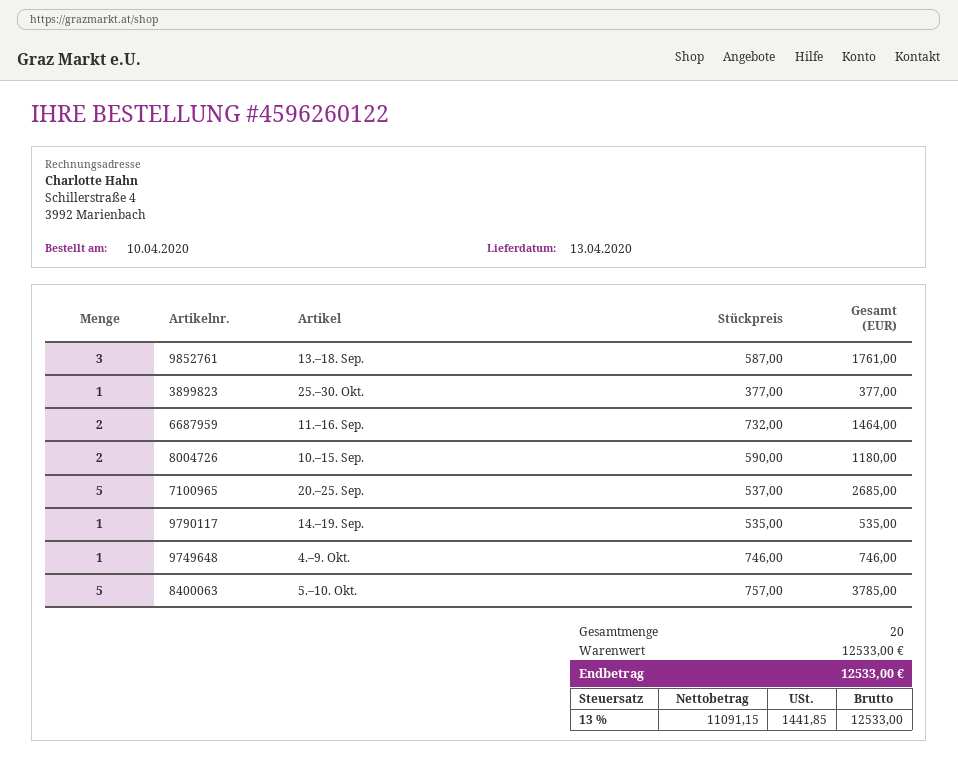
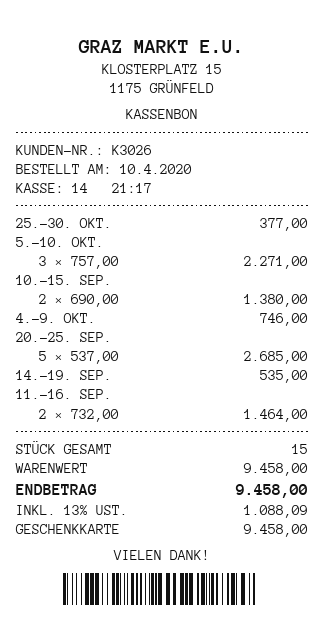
13.–18. Sep.: 3 x 587.00 = 1761.00 -> none
10.–15. Sep.: 2 x 590.00 = 1180.00 -> 2 x 690.00 = 1380.00
5.–10. Okt.: 5 x 757.00 = 3785.00 -> 3 x 757.00 = 2271.00
total quantity: 20 -> 15
subtotal: 12533.00 -> 9458.00
tax: 13% = 1441.85 -> 13% = 1088.09
total: 12533.00 -> 9458.00

